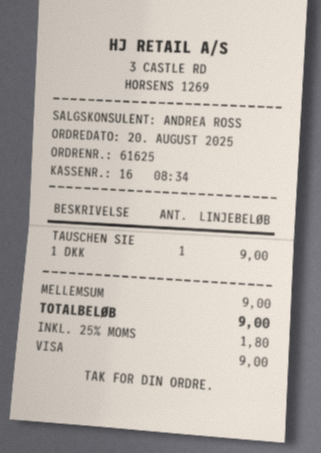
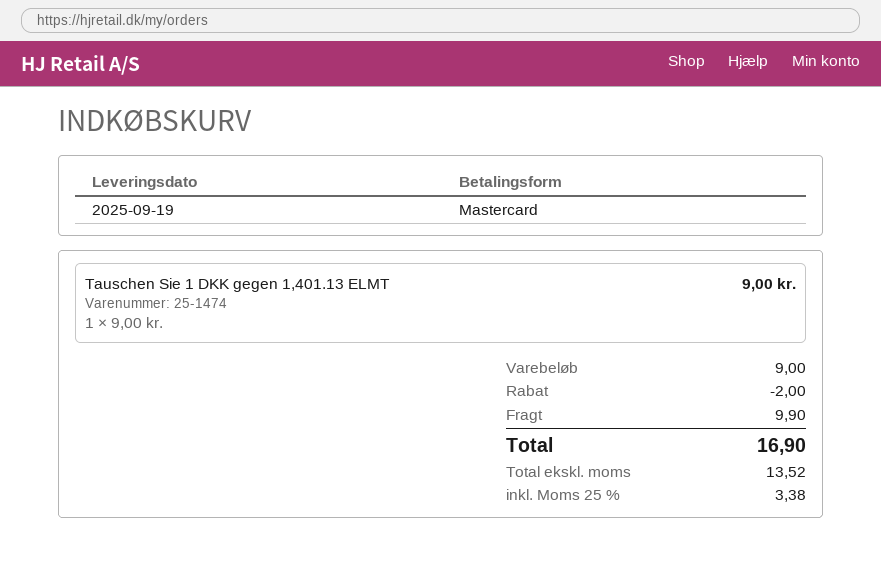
payment method: Visa -> Mastercard
discount: none -> 2.00
shipping: none -> 9.90
tax: 25% = 1.80 -> 25% = 3.38
total: 9.00 -> 16.90

